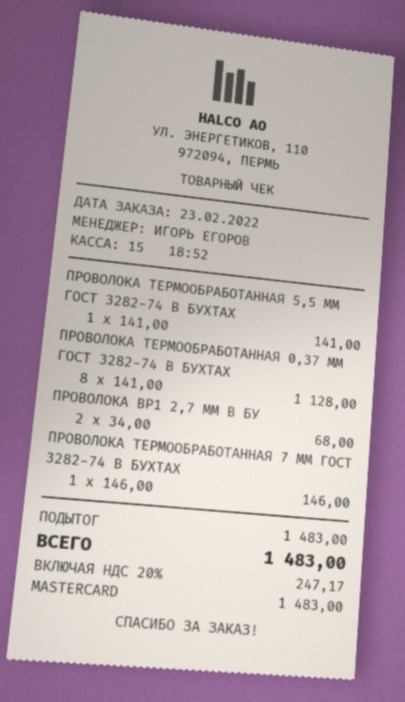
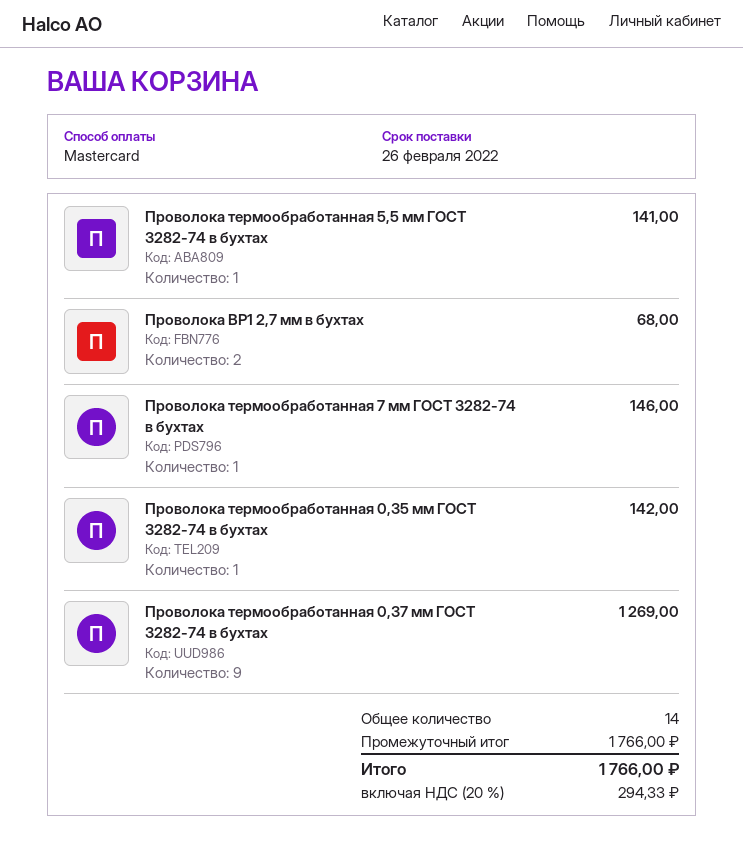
ПРОВОЛОКА ТЕРМООБРАБОТАННАЯ 0,37 ММ ГОСТ 3282-74 В БУХТАХ: 8 for 1128.00 -> 9 for 1269.00
Проволока термообработанная 0,35 мм ГОСТ 3282-74 в бухтах: none -> 1 for 142.00
subtotal: 1483.00 -> 1766.00
tax: 20% = 247.17 -> 20% = 294.33
total: 1483.00 -> 1766.00

